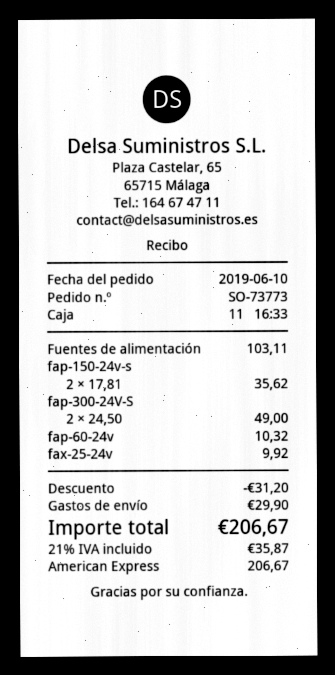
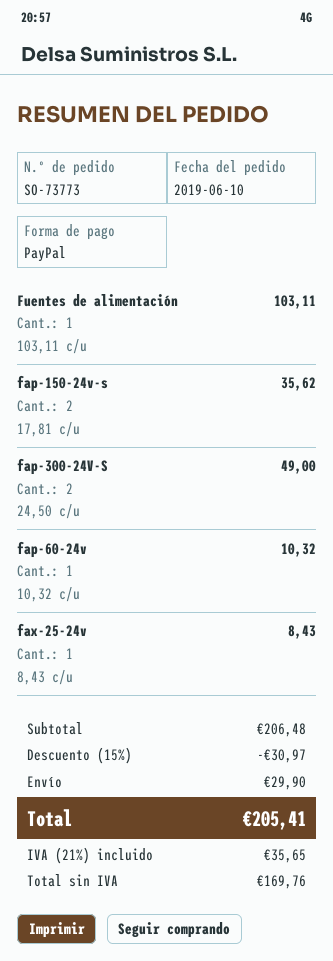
payment method: American Express -> PayPal
fax-25-24v: 1 x 9.92 = 9.92 -> 1 x 8.43 = 8.43
discount: 31.20 -> 30.97
tax: 21% = 35.87 -> 21% = 35.65
total: 206.67 -> 205.41

